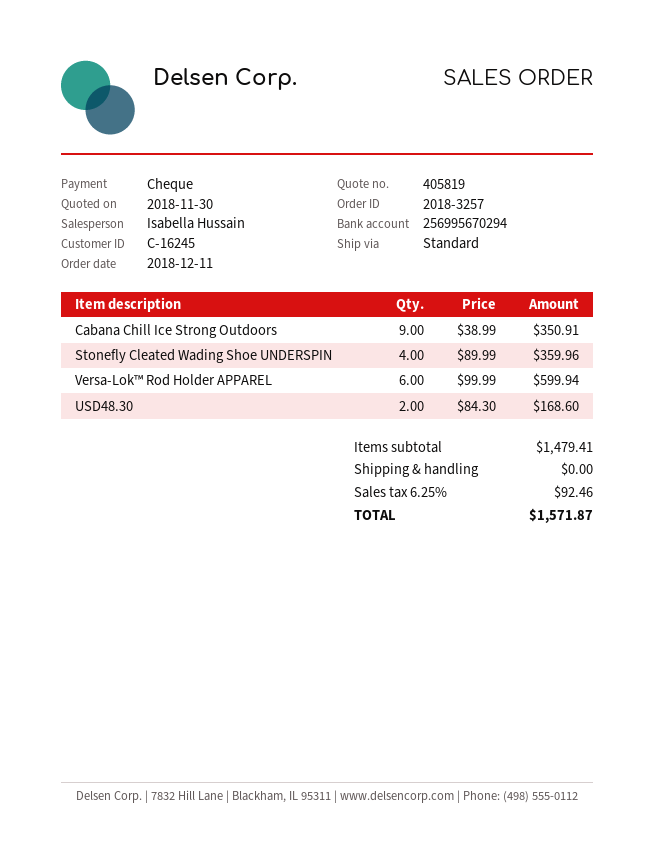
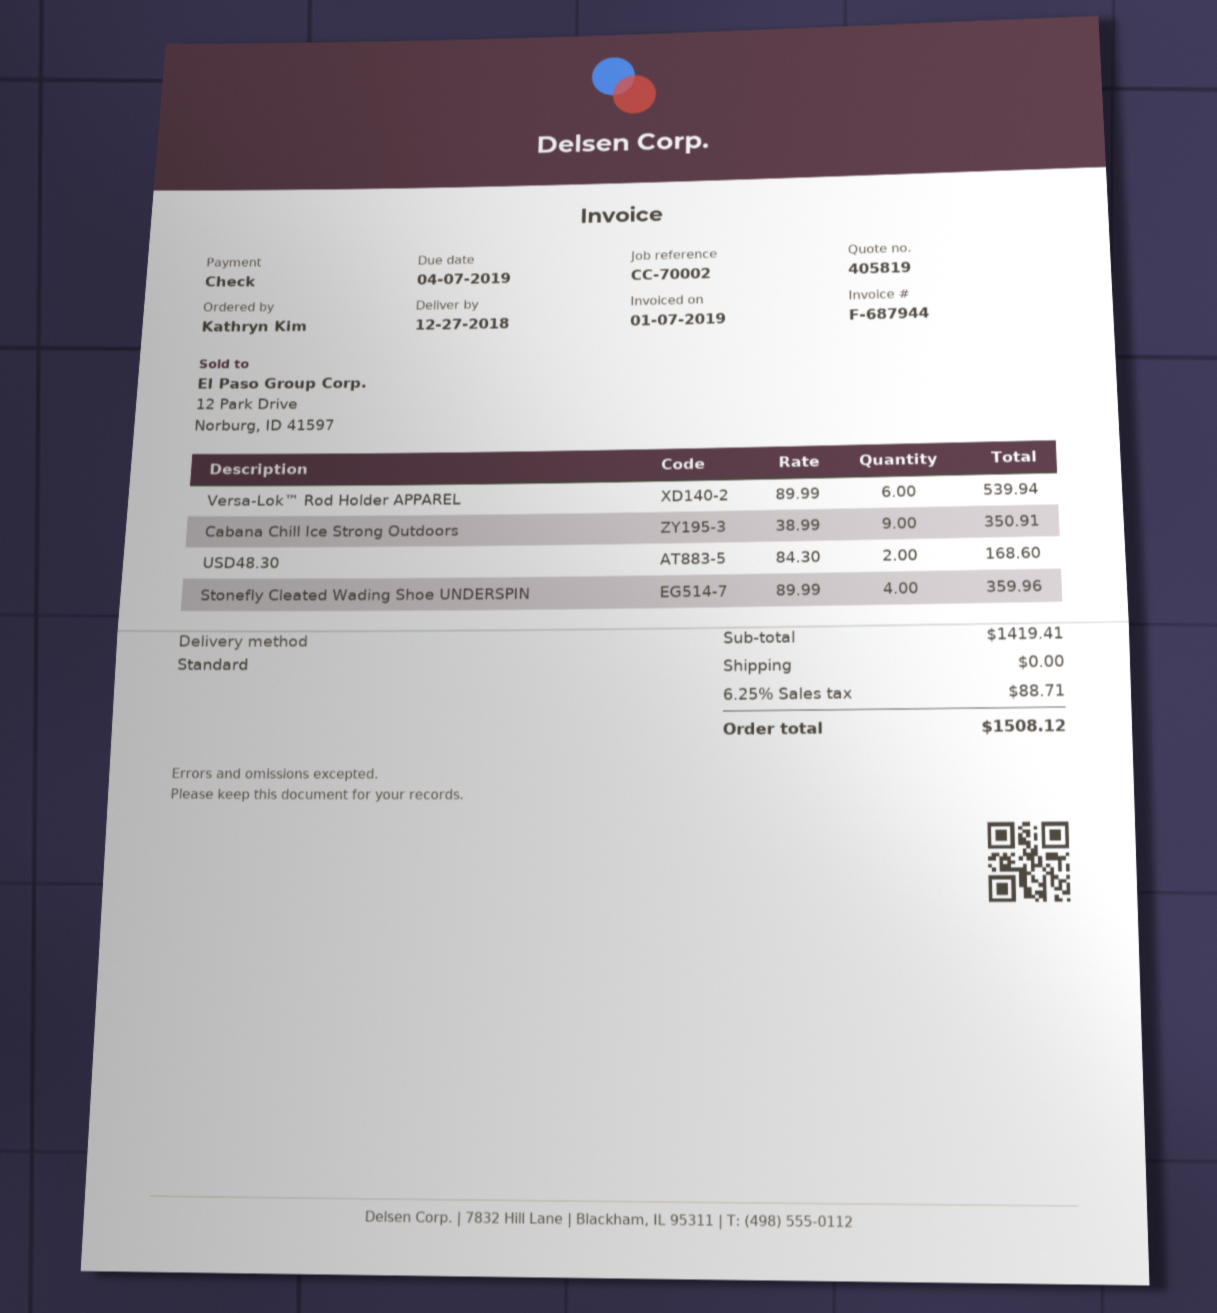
Versa-Lok™ Rod Holder APPAREL: 6 x 99.99 = 599.94 -> 6 x 89.99 = 539.94
subtotal: 1479.41 -> 1419.41
tax: 6.25% = 92.46 -> 6.25% = 88.71
total: 1571.87 -> 1508.12

